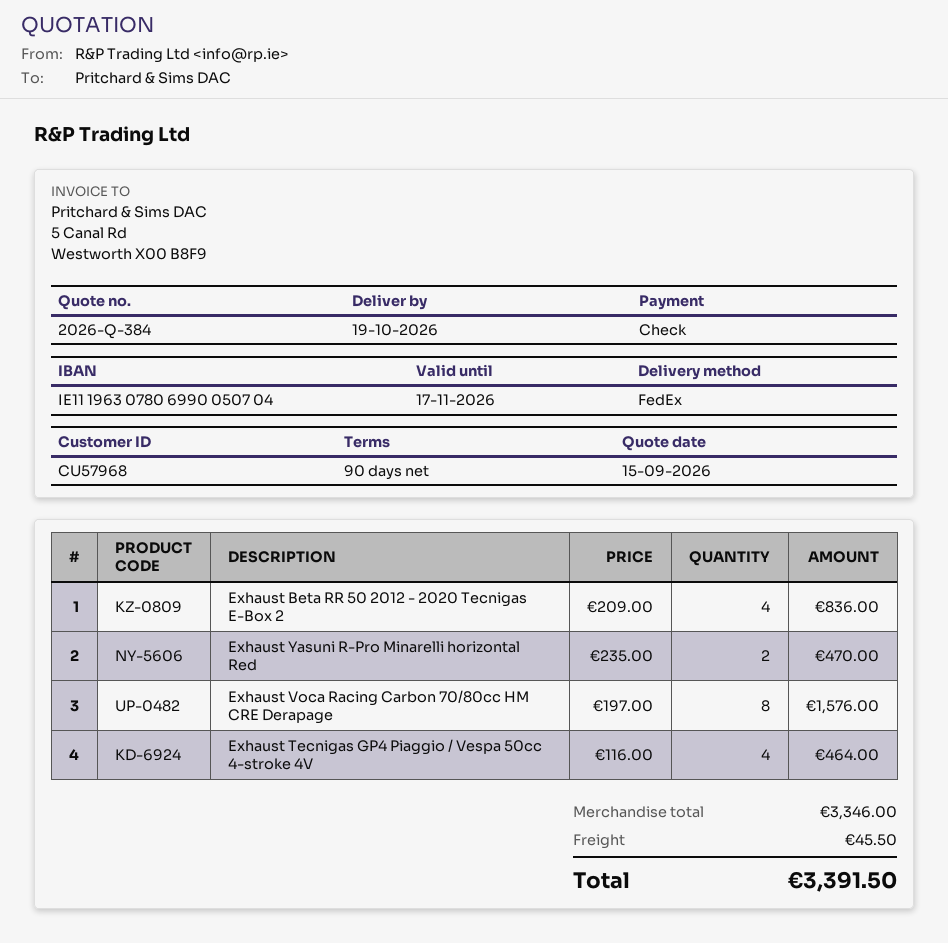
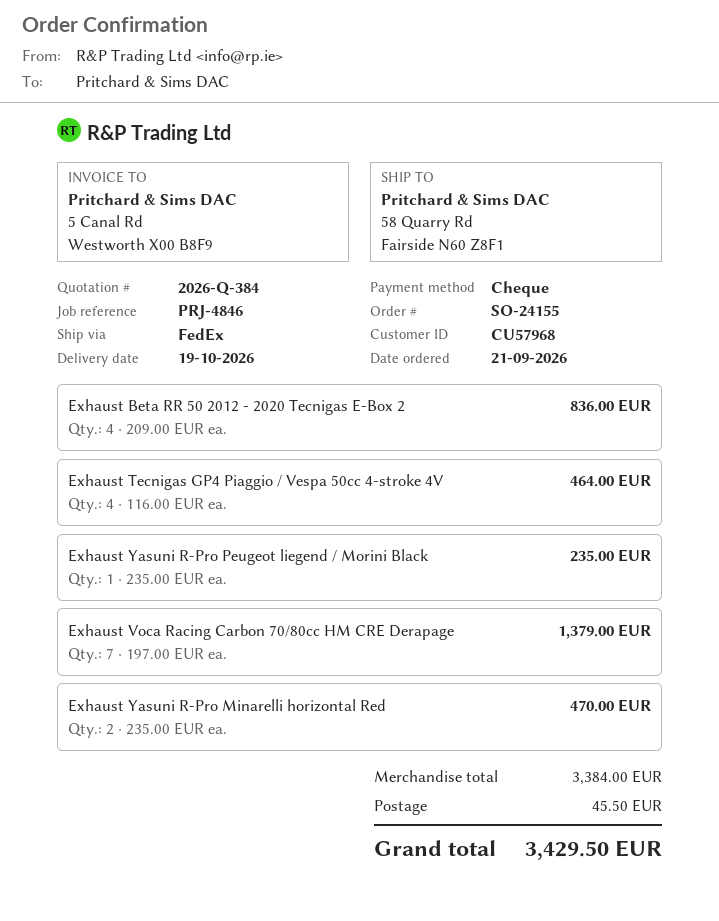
Exhaust Voca Racing Carbon 70/80cc HM CRE Derapage: 8 x 197.00 = 1576.00 -> 7 x 197.00 = 1379.00
Exhaust Yasuni R-Pro Peugeot liegend / Morini Black: none -> 1 x 235.00 = 235.00
subtotal: 3346.00 -> 3384.00
total: 3391.50 -> 3429.50

